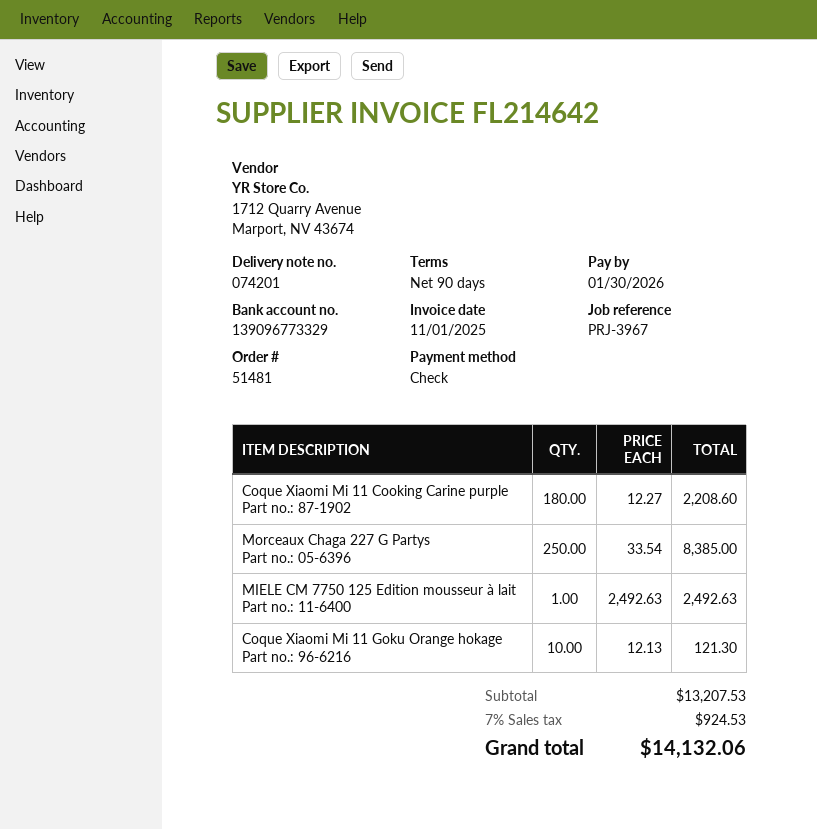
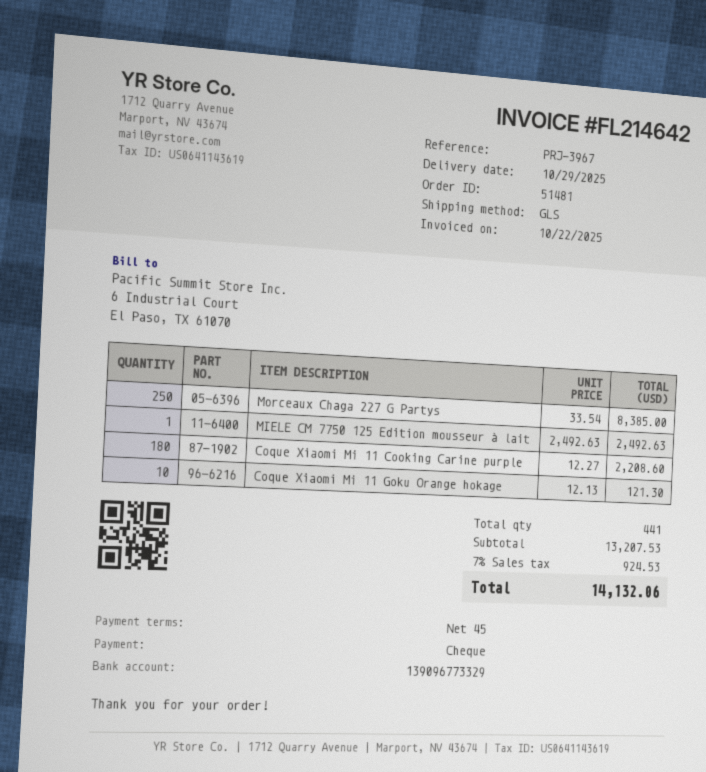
invoice date: 2025-11-01 -> 2025-10-22
payment terms: 90 days -> 45 days

